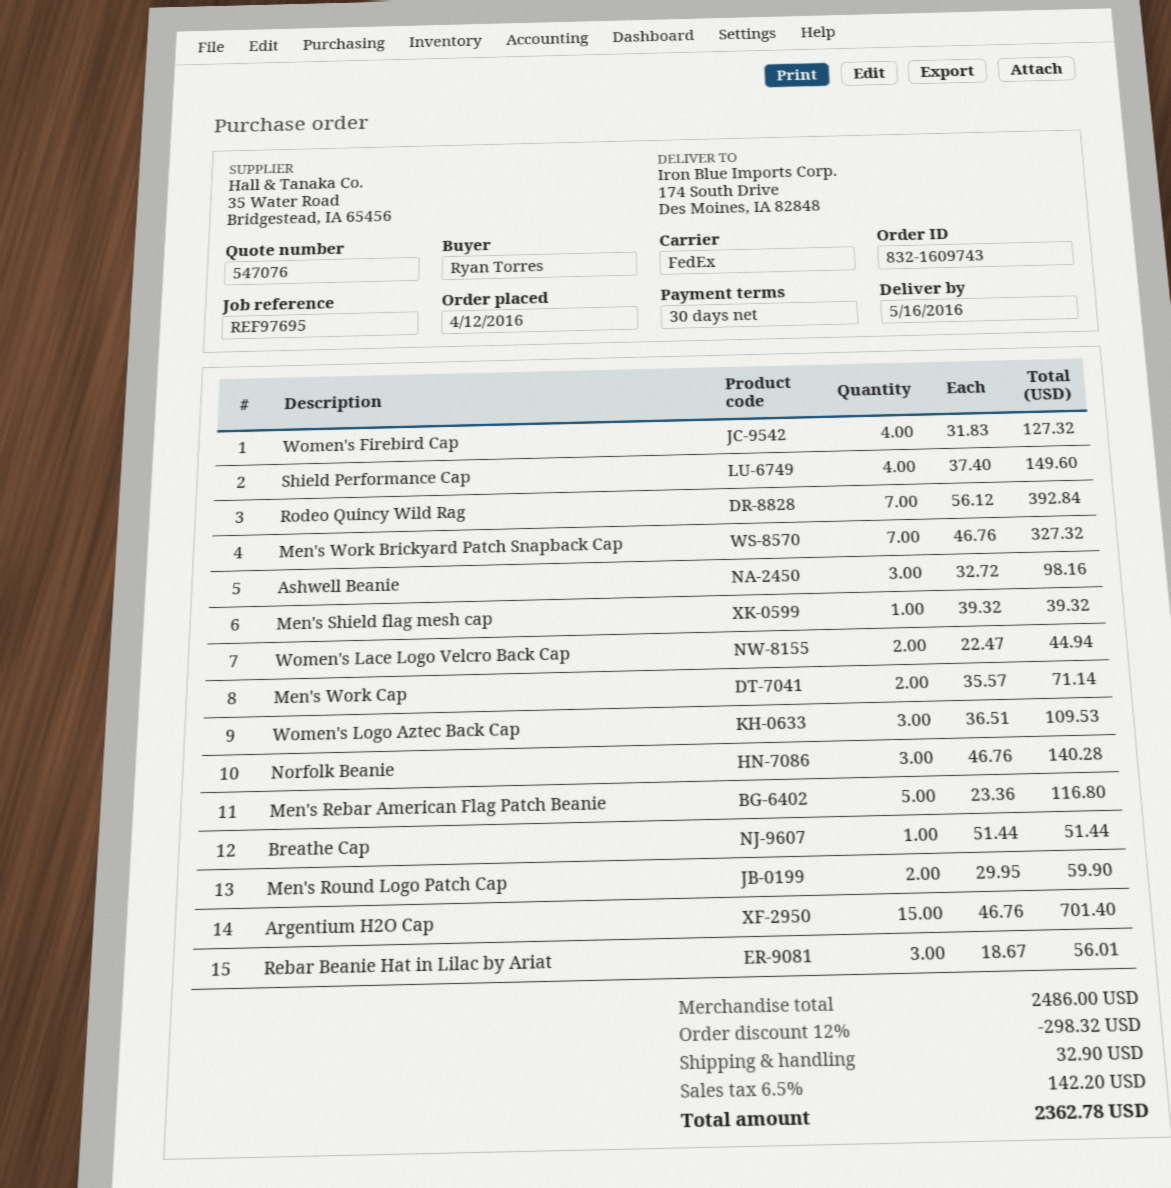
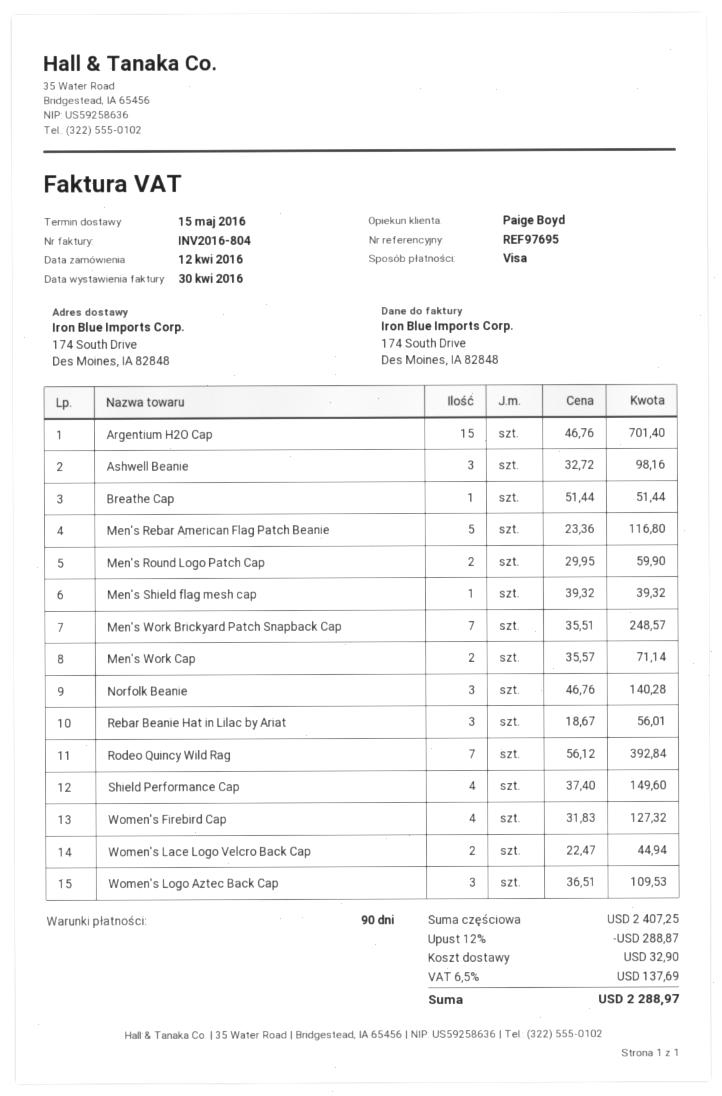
delivery date: 2016-05-16 -> 2016-05-15
payment terms: 30 days -> 90 days
Men's Work Brickyard Patch Snapback Cap: 7 x 46.76 = 327.32 -> 7 x 35.51 = 248.57
subtotal: 2486.00 -> 2407.25
discount: 12% = 298.32 -> 12% = 288.87
tax: 6.5% = 142.20 -> 6.5% = 137.69
total: 2362.78 -> 2288.97

